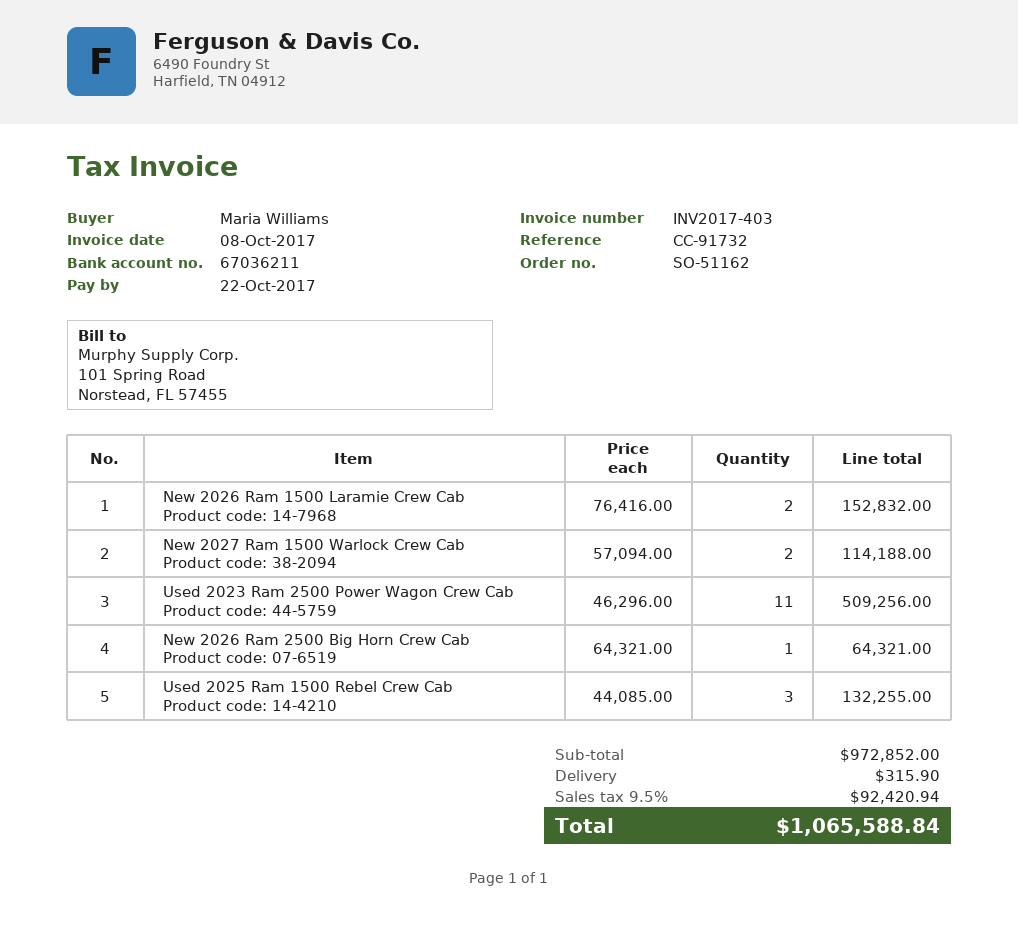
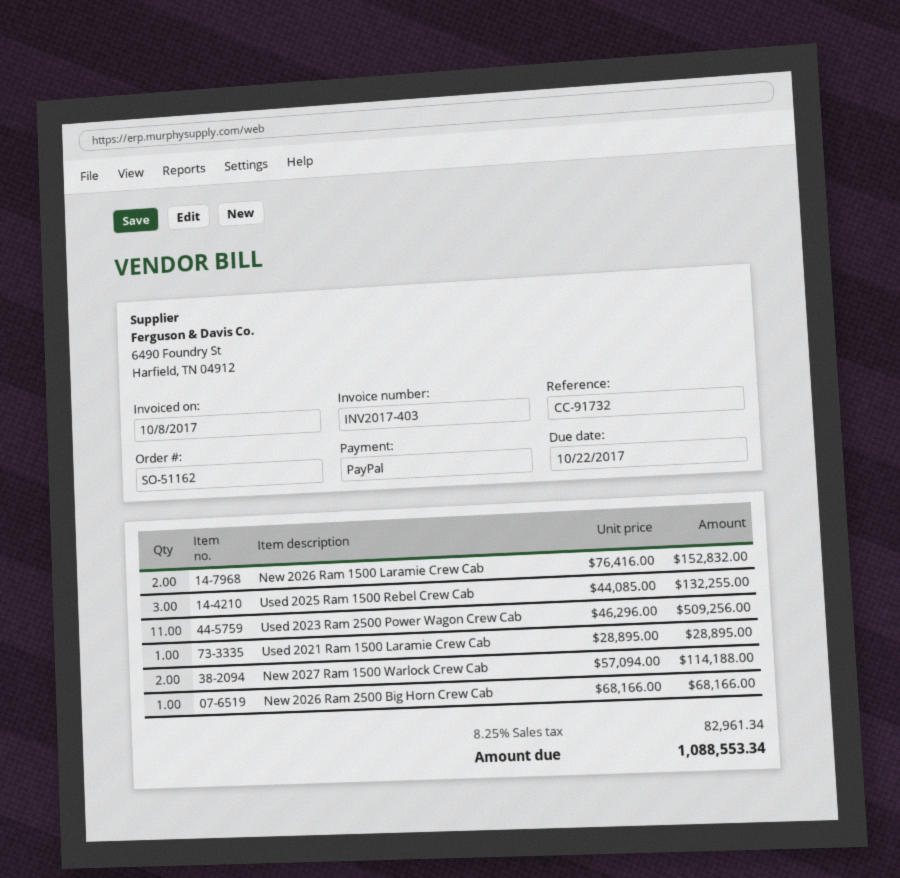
New 2026 Ram 2500 Big Horn Crew Cab: 1 x 64321.00 = 64321.00 -> 1 x 68166.00 = 68166.00
Used 2021 Ram 1500 Laramie Crew Cab: none -> 1 x 28895.00 = 28895.00
shipping: 315.90 -> none
tax: 9.5% = 92420.94 -> 8.25% = 82961.34
total: 1065588.84 -> 1088553.34

